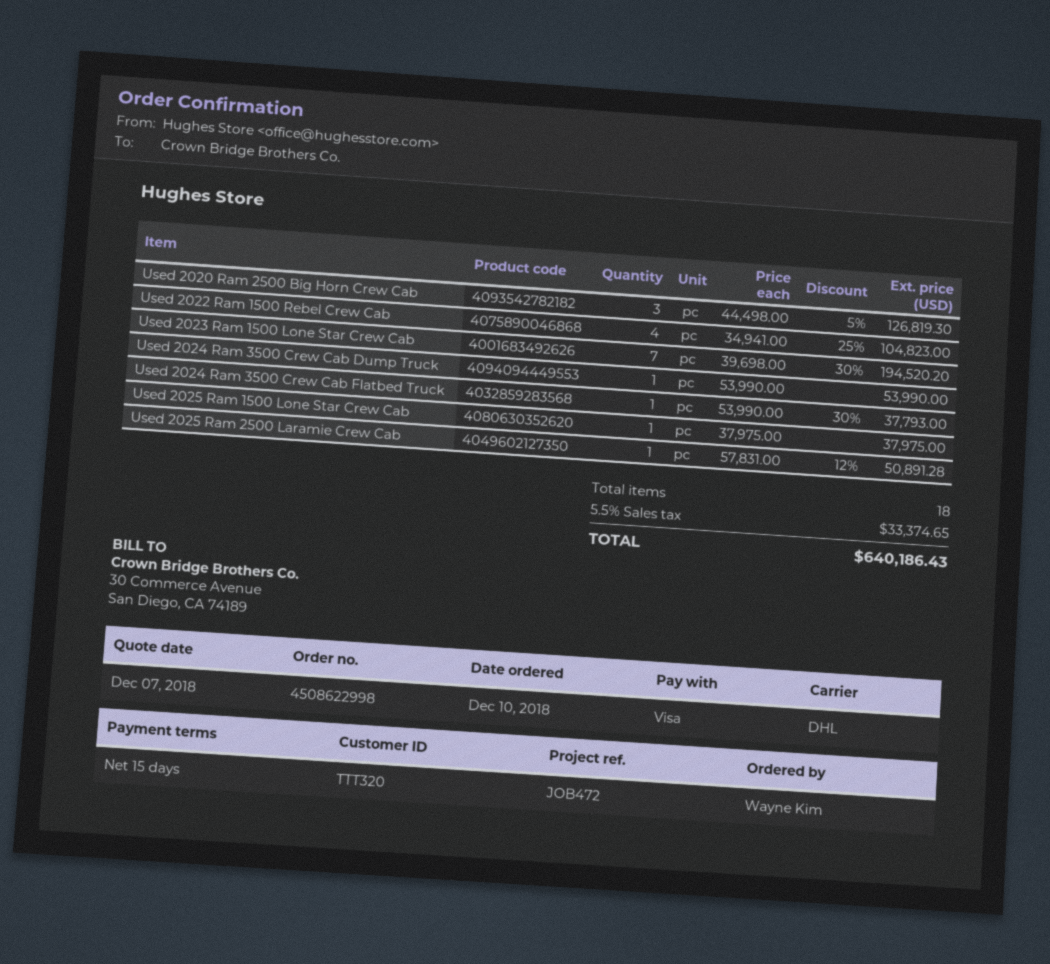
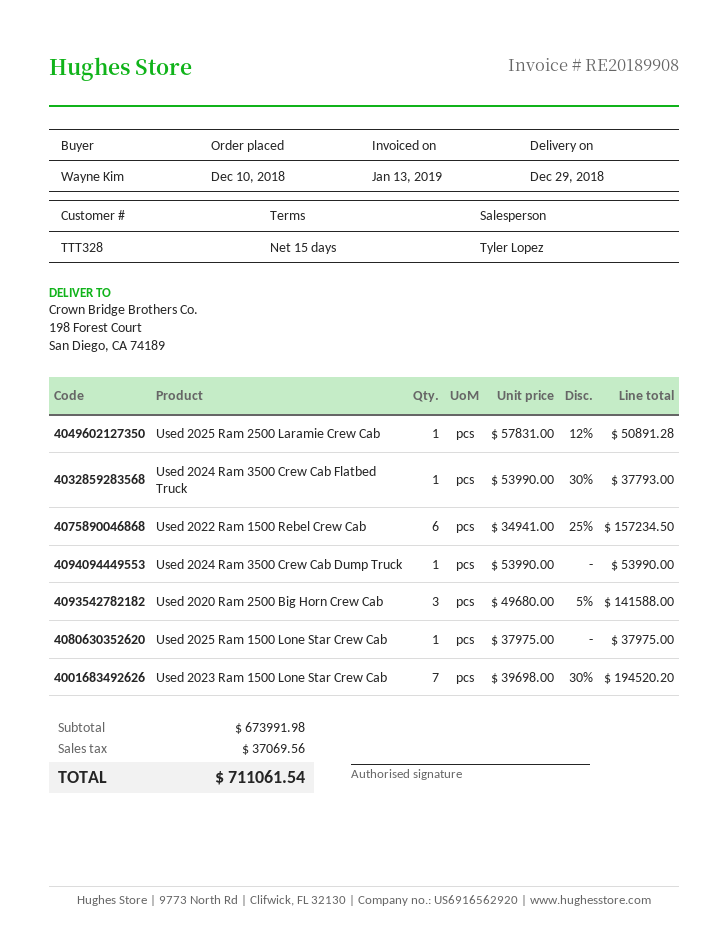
customer number: TTT320 -> TTT328
Used 2020 Ram 2500 Big Horn Crew Cab: 3 x 44498.00 - 5% = 126819.30 -> 3 x 49680.00 - 5% = 141588.00
Used 2022 Ram 1500 Rebel Crew Cab: 4 x 34941.00 - 25% = 104823.00 -> 6 x 34941.00 - 25% = 157234.50
tax: 33374.65 -> 37069.56
total: 640186.43 -> 711061.54

